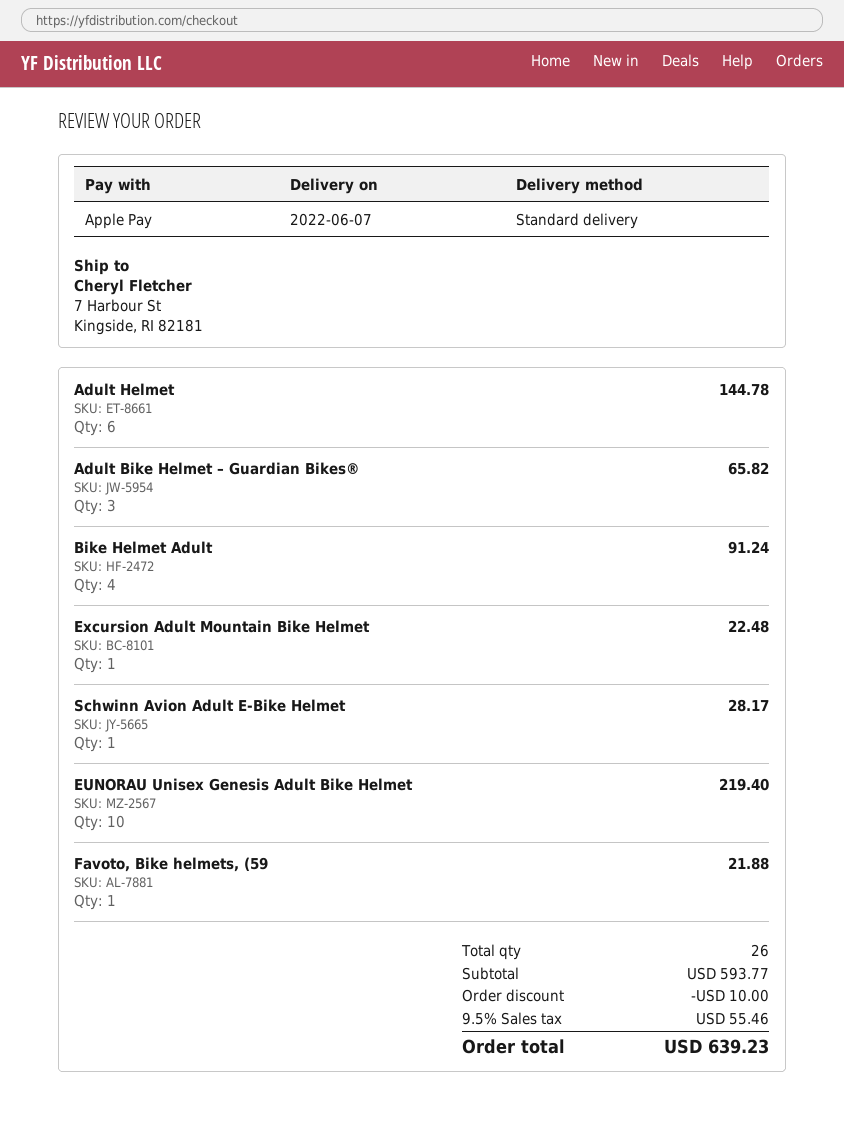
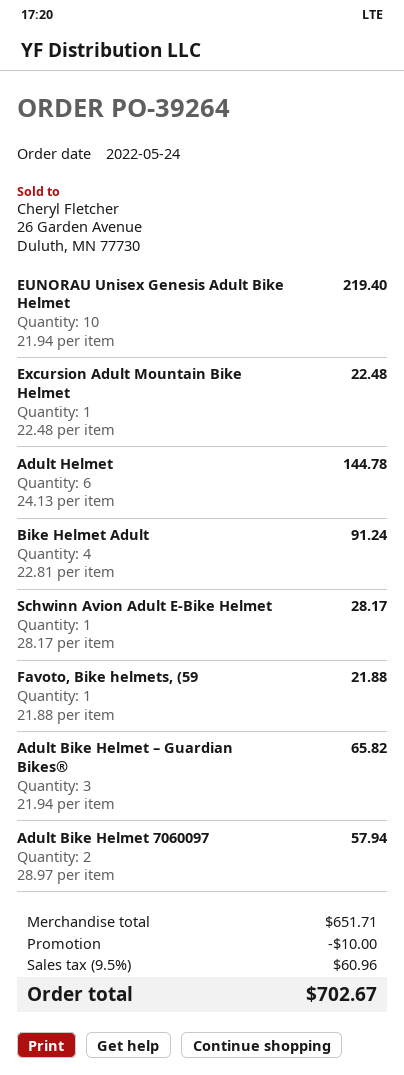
Adult Bike Helmet 7060097: none -> 2 for 57.94
subtotal: 593.77 -> 651.71
tax: 9.5% = 55.46 -> 9.5% = 60.96
total: 639.23 -> 702.67

